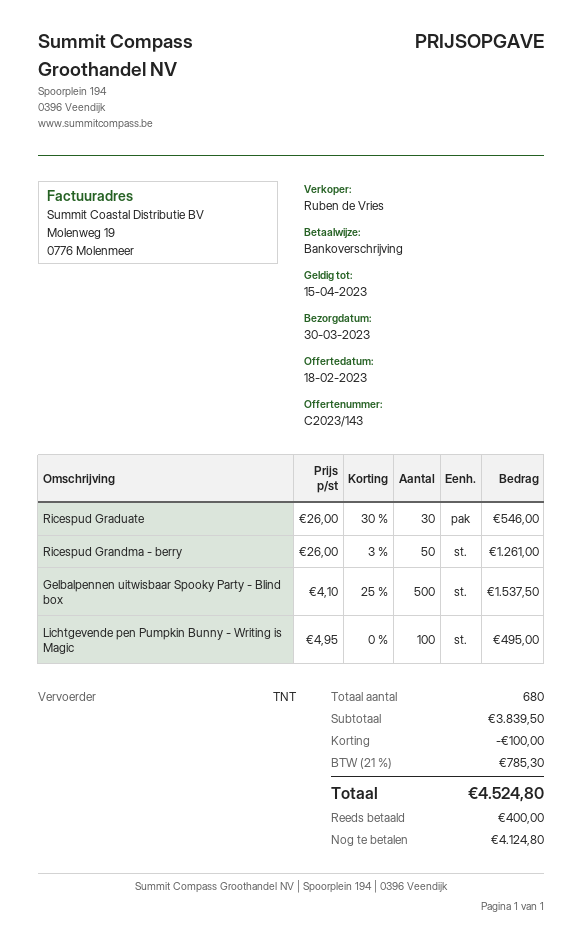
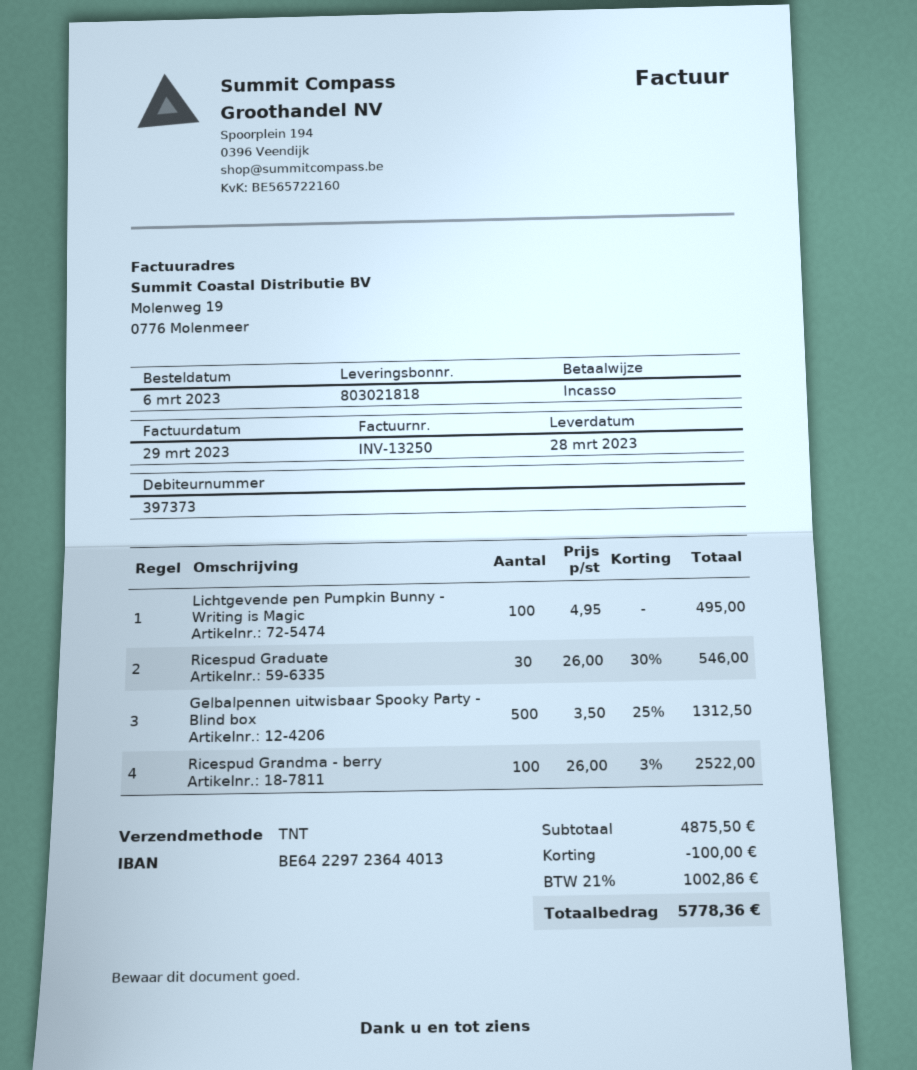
delivery date: 2023-03-30 -> 2023-03-28
payment method: bank transfer -> direct debit
Ricespud Grandma - berry: 50 x 26.00 - 3% = 1261.00 -> 100 x 26.00 - 3% = 2522.00
Gelbalpennen uitwisbaar Spooky Party - Blind box: 500 x 4.10 - 25% = 1537.50 -> 500 x 3.50 - 25% = 1312.50
subtotal: 3839.50 -> 4875.50
tax: 21% = 785.30 -> 21% = 1002.86
total: 4524.80 -> 5778.36

